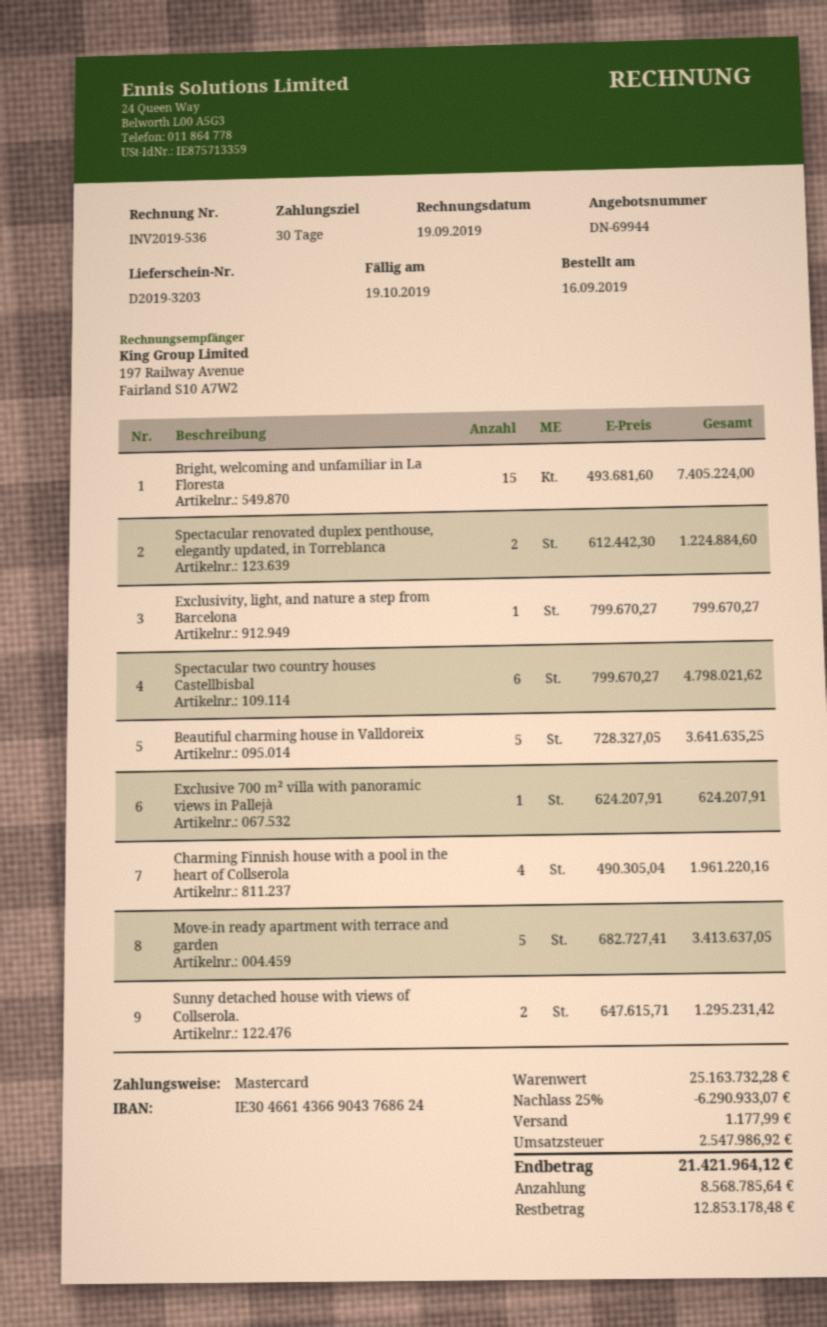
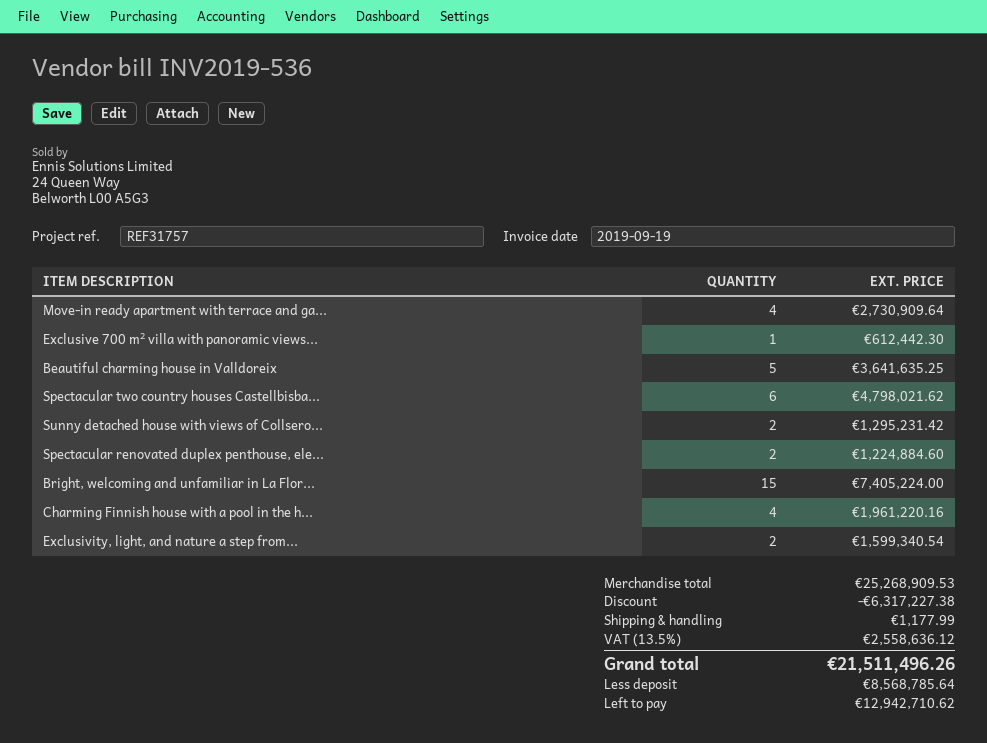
Exclusivity, light, and nature a step from Barcelona: 1 for 799670.27 -> 2 for 1599340.54
Exclusive 700 m² villa with panoramic views in Pallejà: 1 for 624207.91 -> 1 for 612442.30
Move-in ready apartment with terrace and garden: 5 for 3413637.05 -> 4 for 2730909.64
subtotal: 25163732.28 -> 25268909.53
discount: 6290933.07 -> 6317227.38
tax: 2547986.92 -> 2558636.12
total: 21421964.12 -> 21511496.26
balance: 12853178.48 -> 12942710.62

